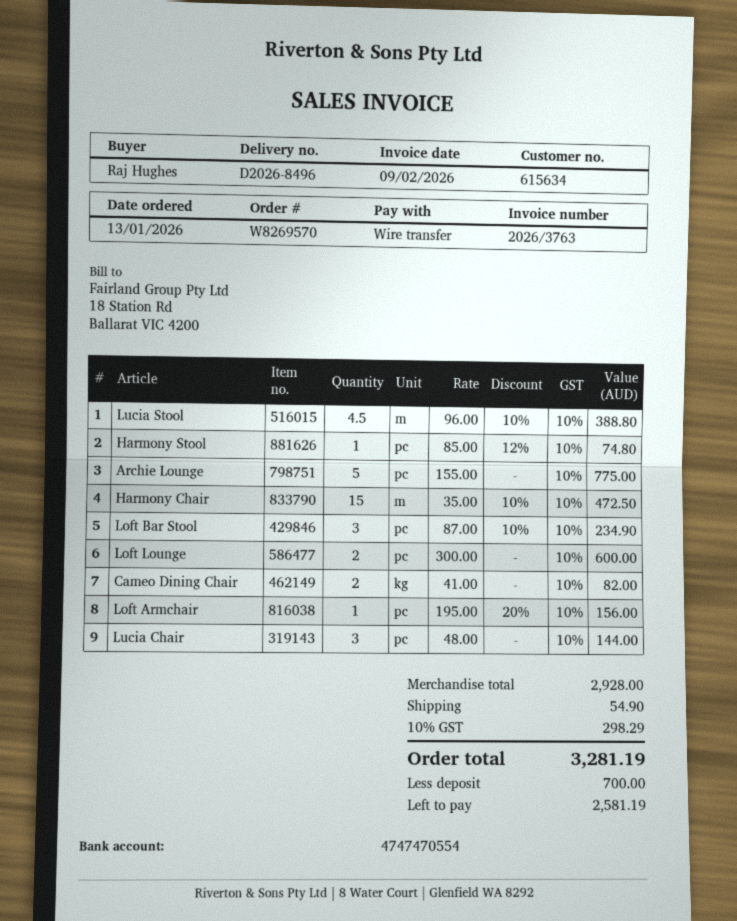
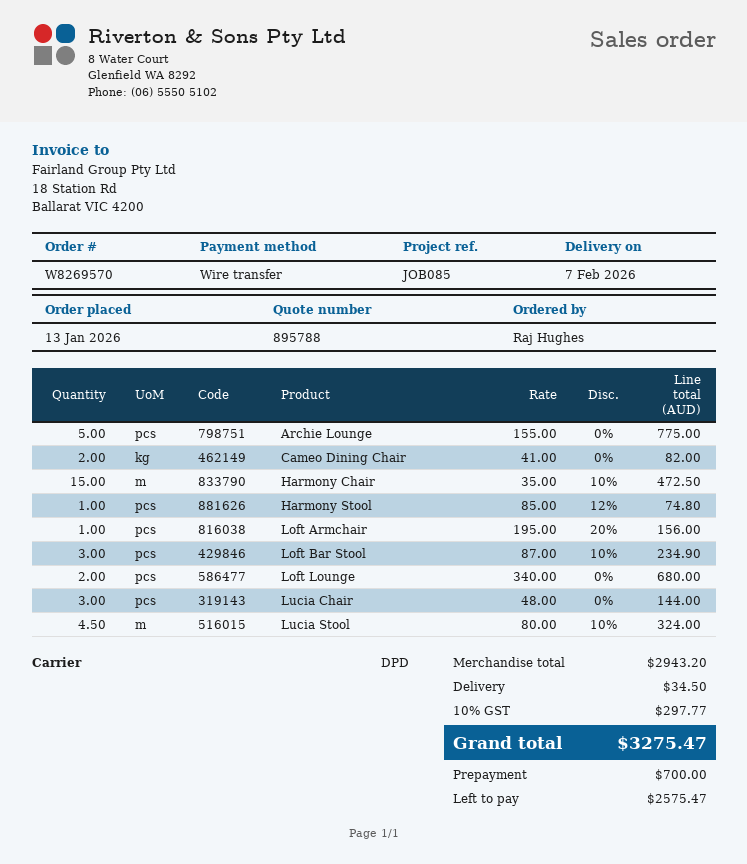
Lucia Stool: 4.5 x 96.00 - 10% = 388.80 -> 4.5 x 80.00 - 10% = 324.00
Loft Lounge: 2 x 300.00 = 600.00 -> 2 x 340.00 = 680.00
subtotal: 2928.00 -> 2943.20
shipping: 54.90 -> 34.50
tax: 10% = 298.29 -> 10% = 297.77
total: 3281.19 -> 3275.47
balance: 2581.19 -> 2575.47

